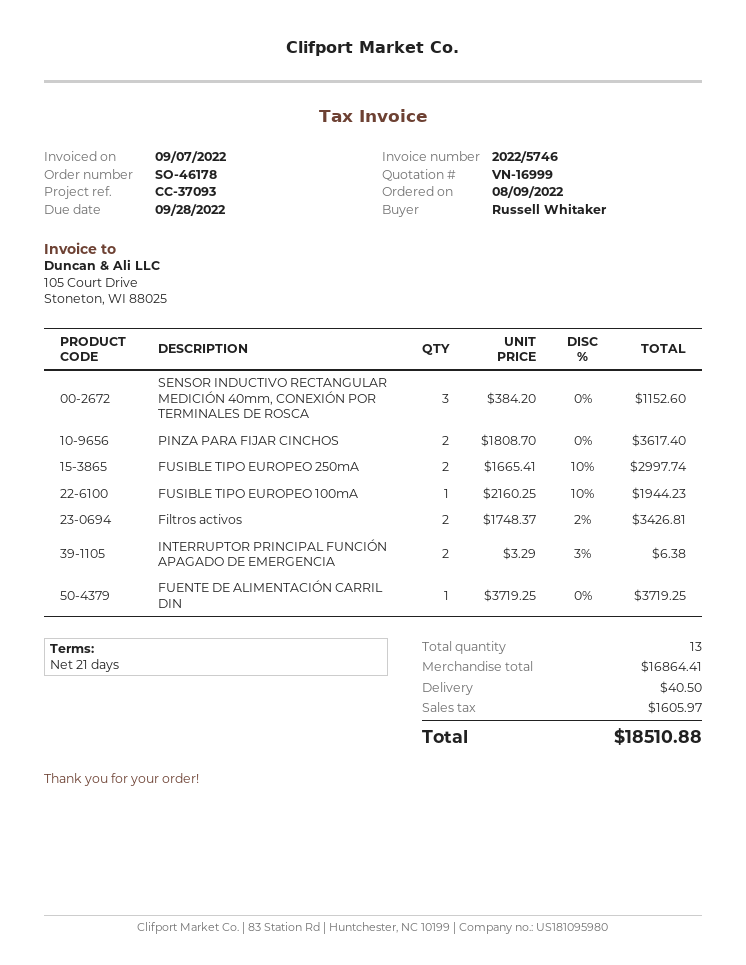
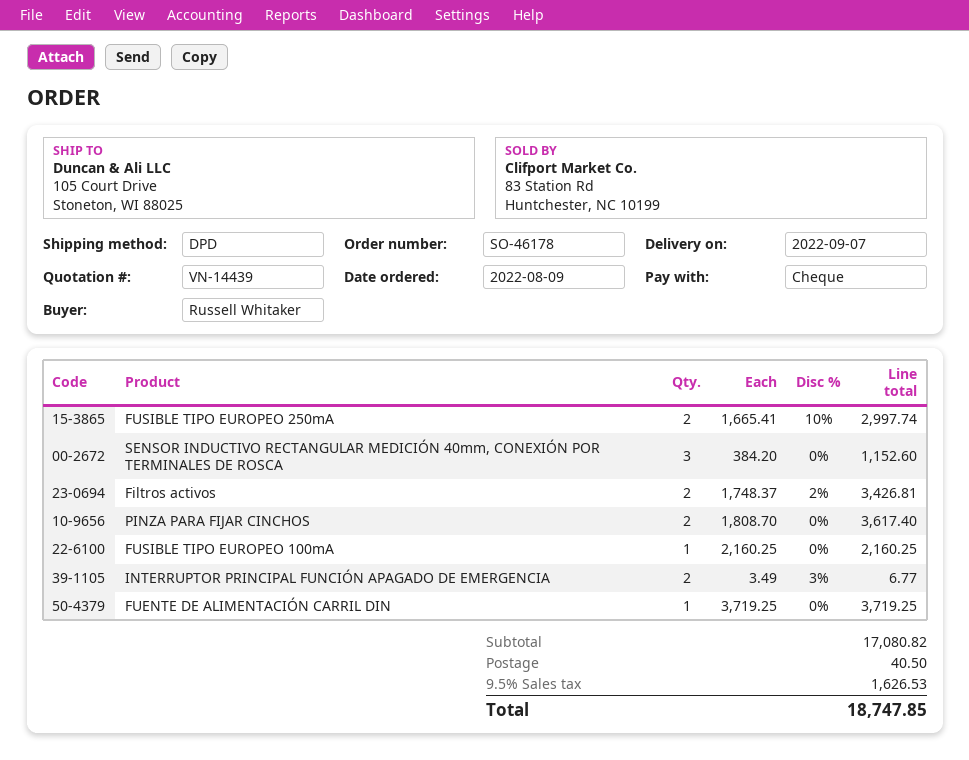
quote number: VN-16999 -> VN-14439
FUSIBLE TIPO EUROPEO 100mA: 1 x 2160.25 - 10% = 1944.23 -> 1 x 2160.25 = 2160.25
INTERRUPTOR PRINCIPAL FUNCIÓN APAGADO DE EMERGENCIA: 2 x 3.29 - 3% = 6.38 -> 2 x 3.49 - 3% = 6.77
subtotal: 16864.41 -> 17080.82
tax: 1605.97 -> 1626.53
total: 18510.88 -> 18747.85

